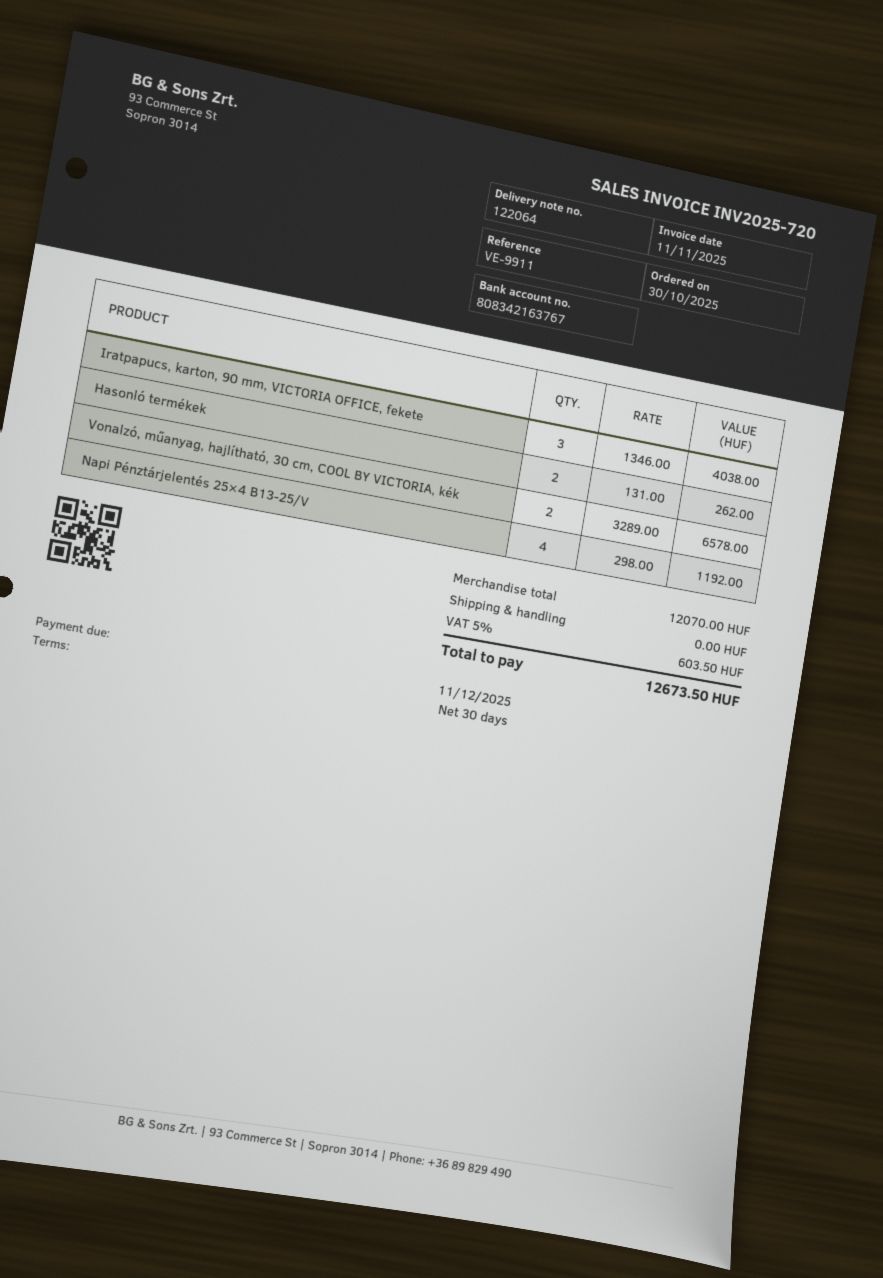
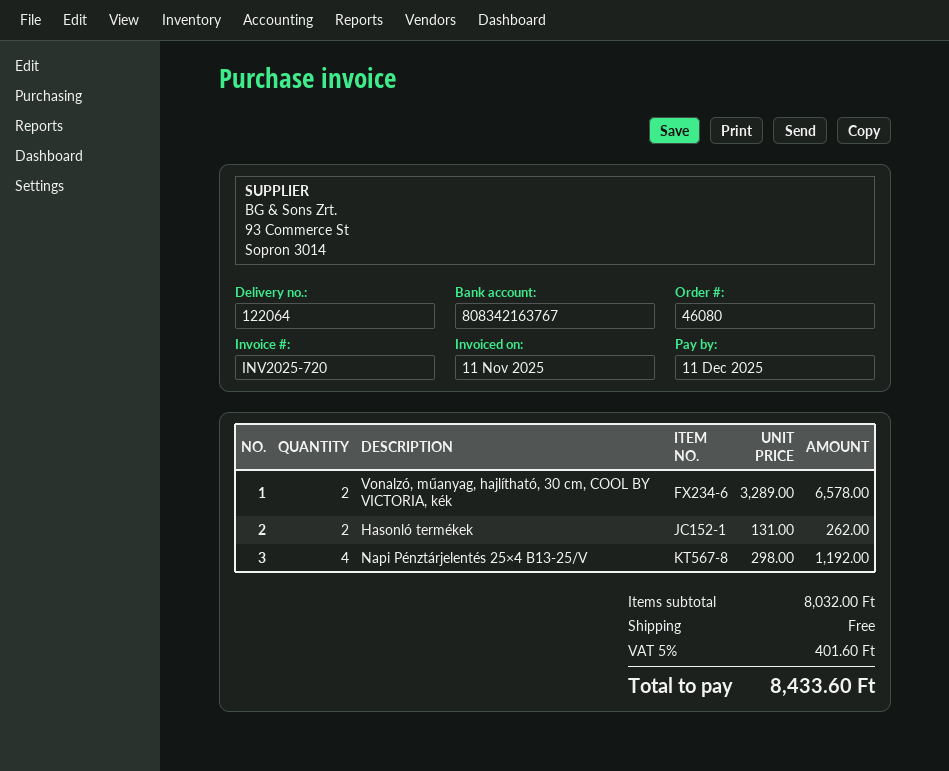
Iratpapucs, karton, 90 mm, VICTORIA OFFICE, fekete: 3 x 1346.00 = 4038.00 -> none
subtotal: 12070.00 -> 8032.00
tax: 5% = 603.50 -> 5% = 401.60
total: 12673.50 -> 8433.60

